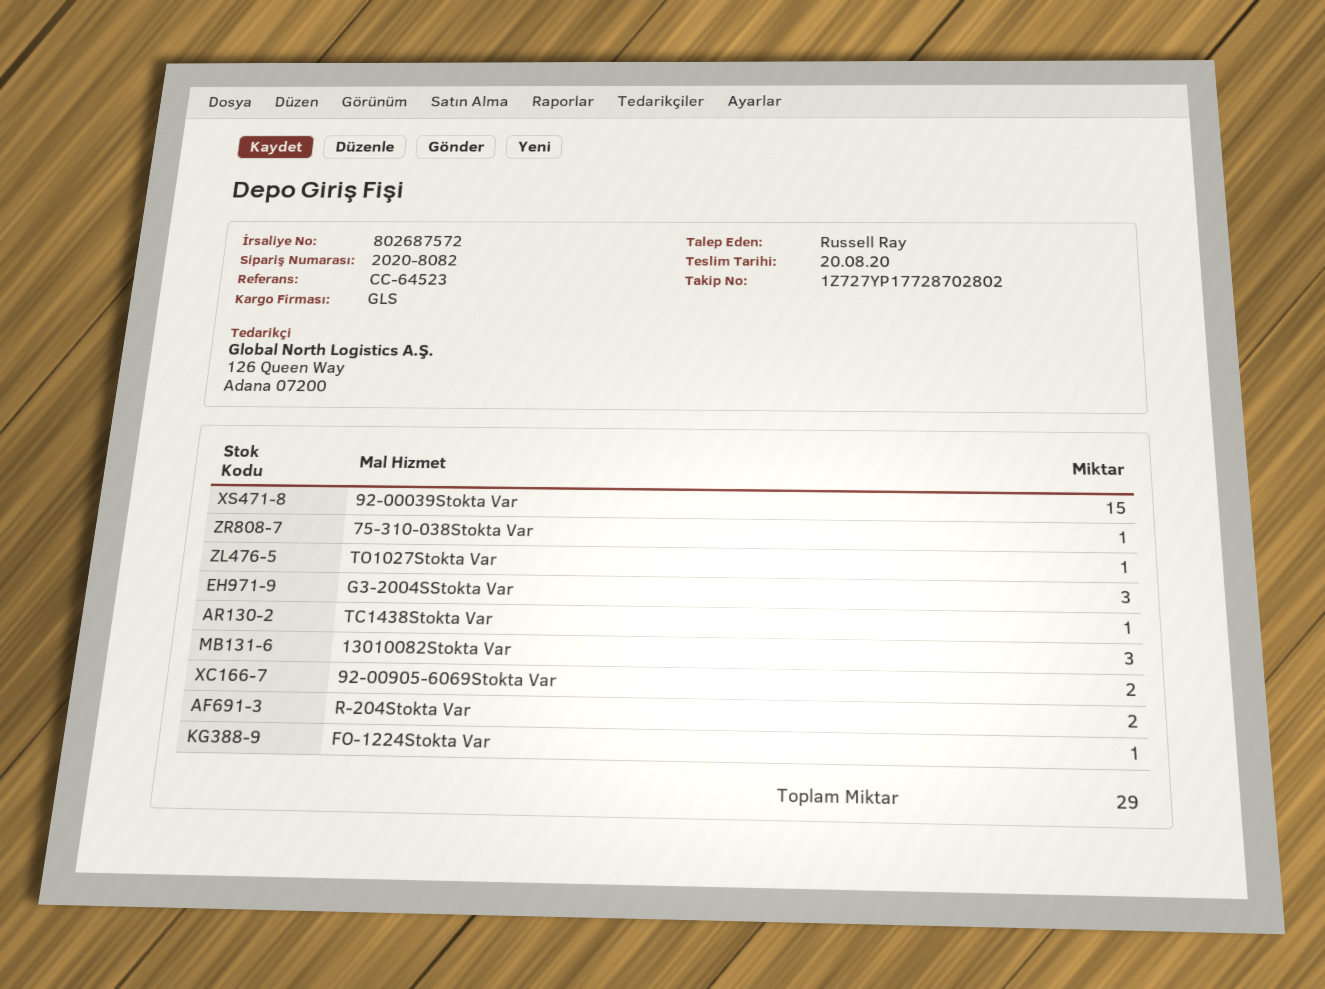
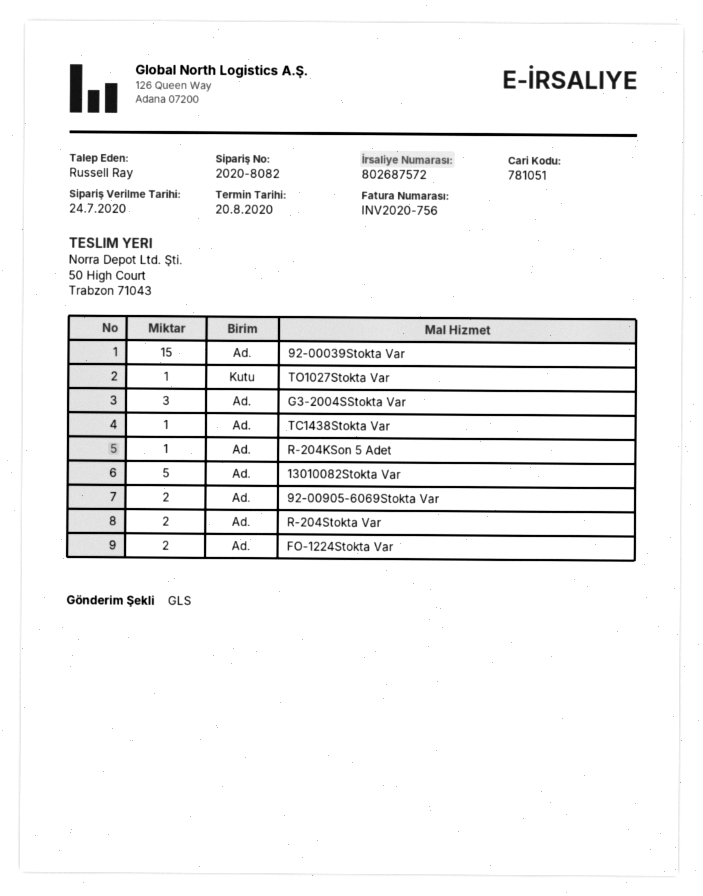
75-310-038Stokta Var: 1 -> none
13010082Stokta Var: 3 -> 5
FO-1224Stokta Var: 1 -> 2
R-204KSon 5 Adet: none -> 1

